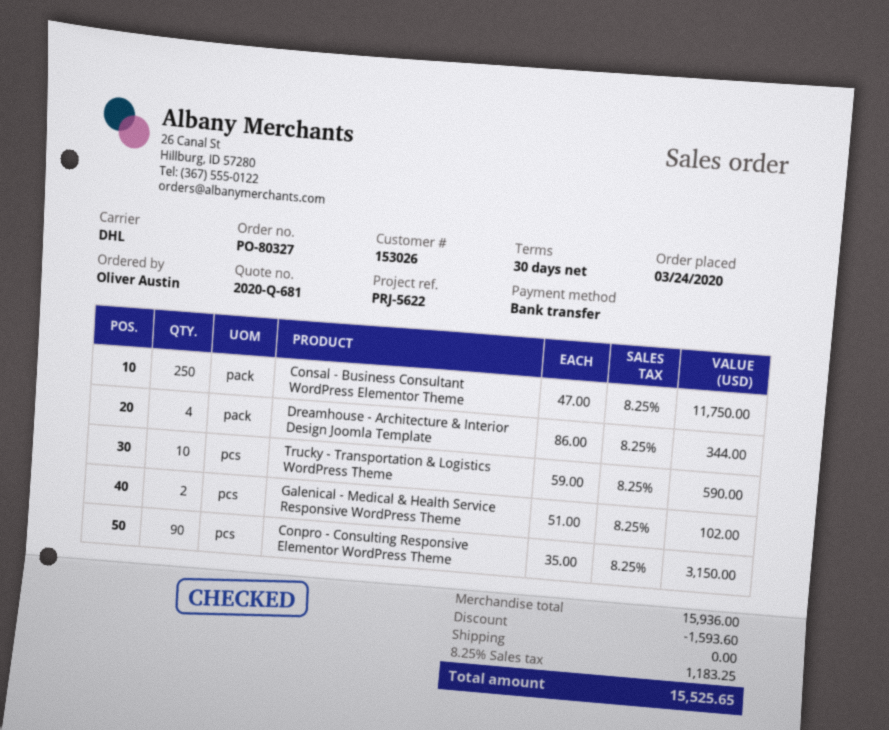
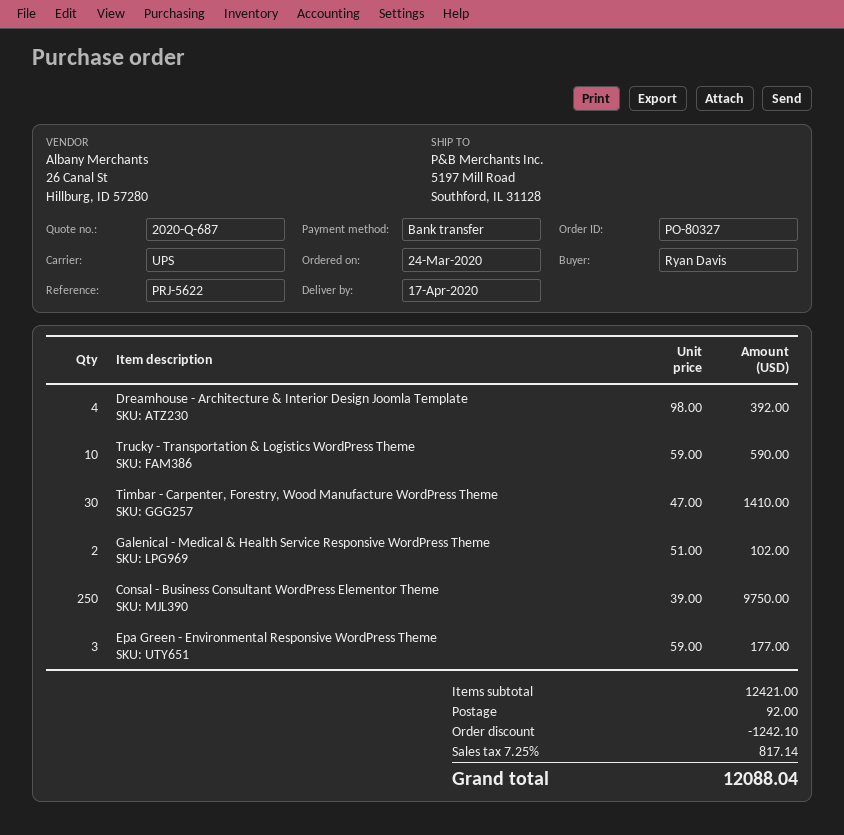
quote number: 2020-Q-681 -> 2020-Q-687
ordered by: Oliver Austin -> Ryan Davis
shipping method: DHL -> UPS
Consal - Business Consultant WordPress Elementor Theme: 250 x 47.00 = 11750.00 -> 250 x 39.00 = 9750.00
Dreamhouse - Architecture & Interior Design Joomla Template: 4 x 86.00 = 344.00 -> 4 x 98.00 = 392.00
Conpro - Consulting Responsive Elementor WordPress Theme: 90 x 35.00 = 3150.00 -> none
Timbar - Carpenter, Forestry, Wood Manufacture WordPress Theme: none -> 30 x 47.00 = 1410.00
Epa Green - Environmental Responsive WordPress Theme: none -> 3 x 59.00 = 177.00
subtotal: 15936.00 -> 12421.00
discount: 1593.60 -> 1242.10
shipping: 0.00 -> 92.00
tax: 8.25% = 1183.25 -> 7.25% = 817.14
total: 15525.65 -> 12088.04

